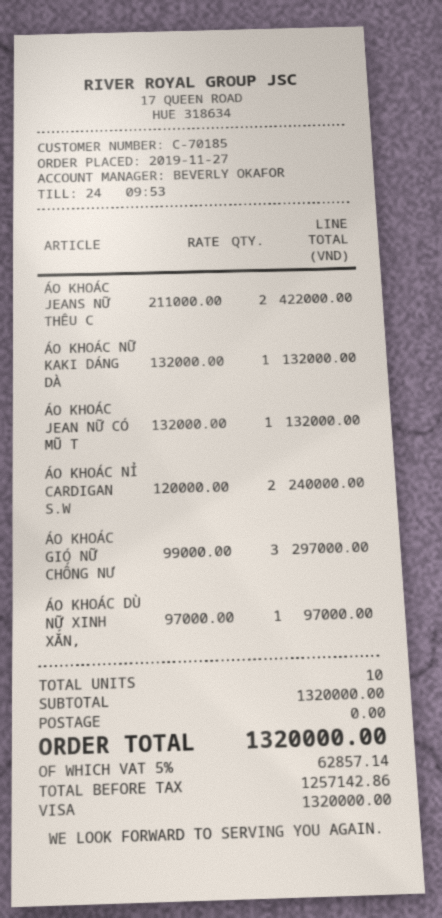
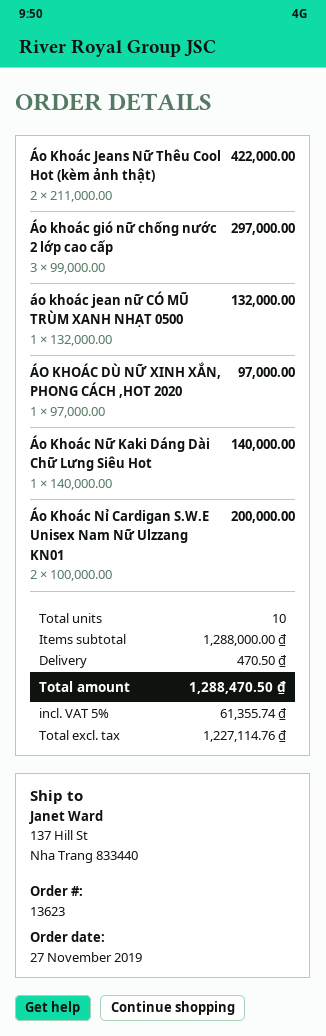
ÁO KHOÁC NỮ KAKI DÁNG DÀ: 1 x 132000.00 = 132000.00 -> 1 x 140000.00 = 140000.00
ÁO KHOÁC NỈ CARDIGAN S.W: 2 x 120000.00 = 240000.00 -> 2 x 100000.00 = 200000.00
subtotal: 1320000.00 -> 1288000.00
shipping: 0.00 -> 470.50
net: 1257142.86 -> 1227114.76
tax: 5% = 62857.14 -> 5% = 61355.74
total: 1320000.00 -> 1288470.50

